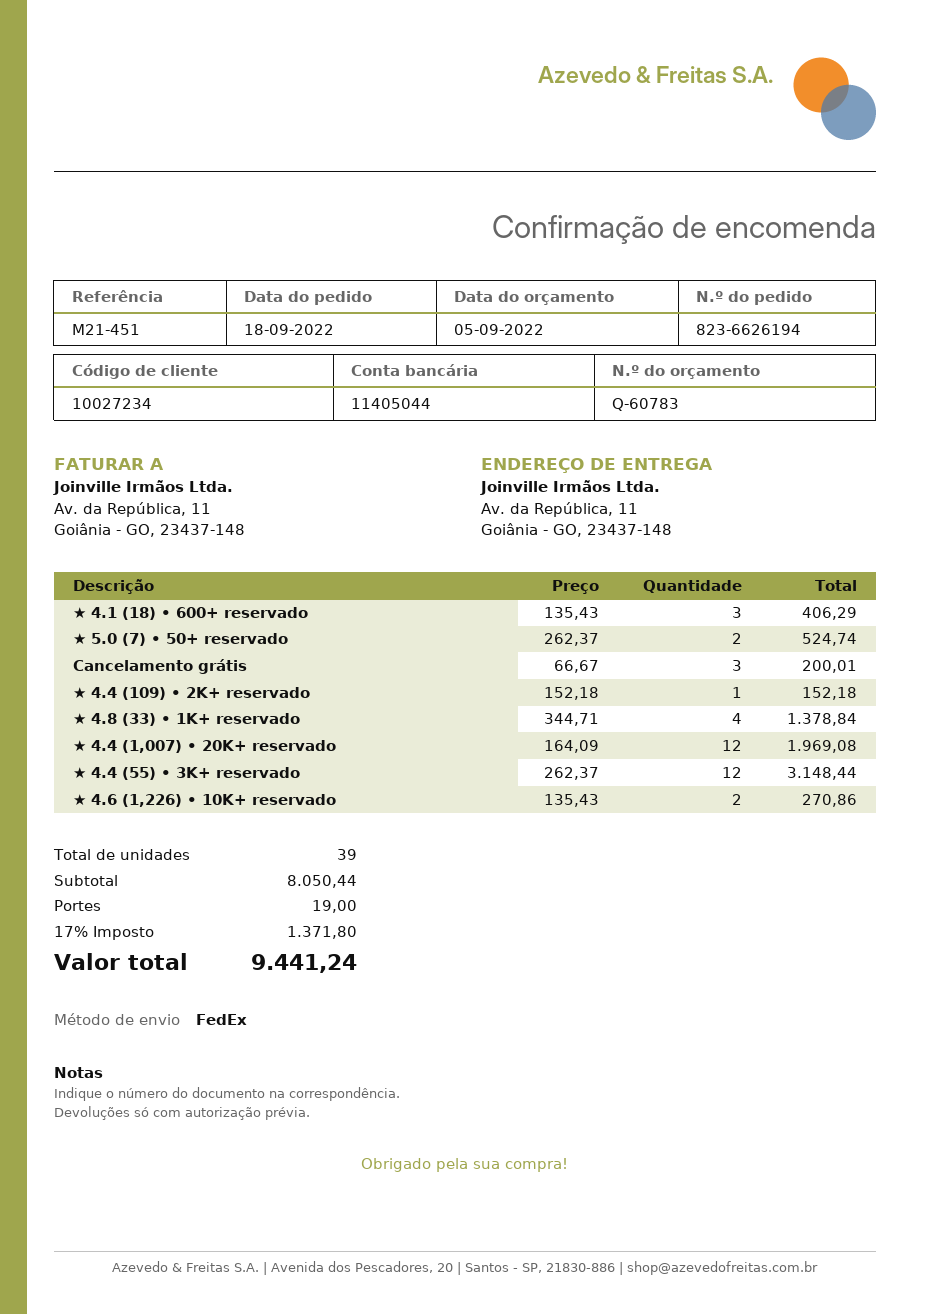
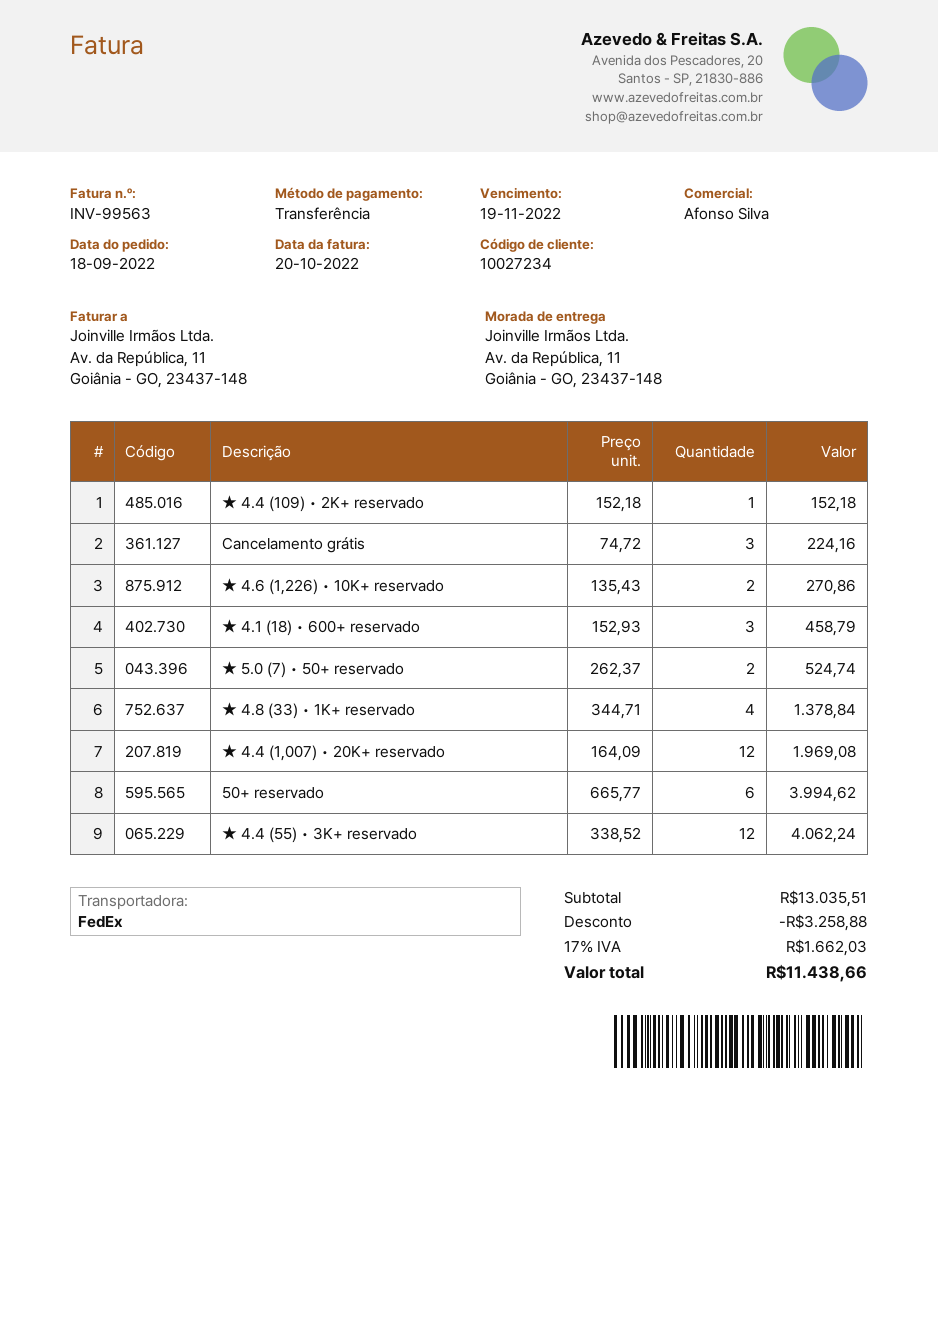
★ 4.1 (18) • 600+ reservado: 3 x 135.43 = 406.29 -> 3 x 152.93 = 458.79
Cancelamento grátis: 3 x 66.67 = 200.01 -> 3 x 74.72 = 224.16
★ 4.4 (55) • 3K+ reservado: 12 x 262.37 = 3148.44 -> 12 x 338.52 = 4062.24
50+ reservado: none -> 6 x 665.77 = 3994.62
subtotal: 8050.44 -> 13035.51
discount: none -> 3258.88
shipping: 19.00 -> none
tax: 17% = 1371.80 -> 17% = 1662.03
total: 9441.24 -> 11438.66

